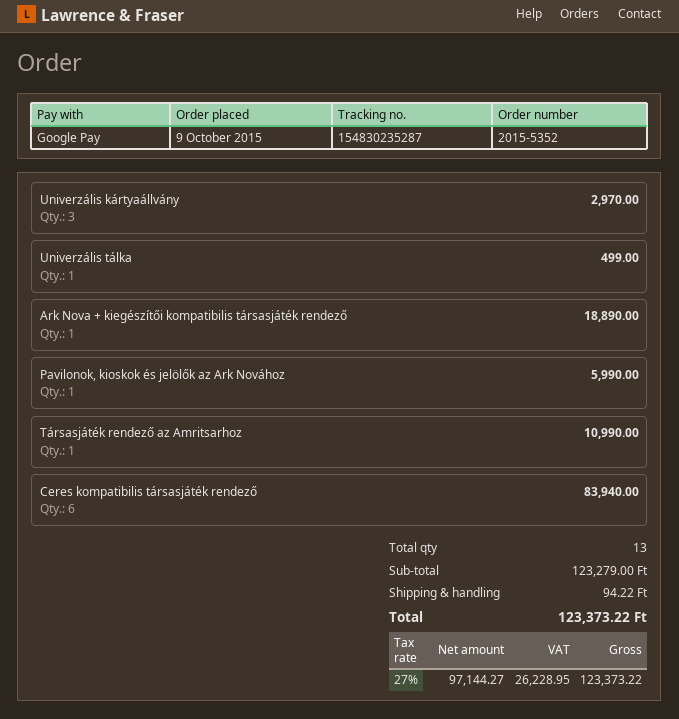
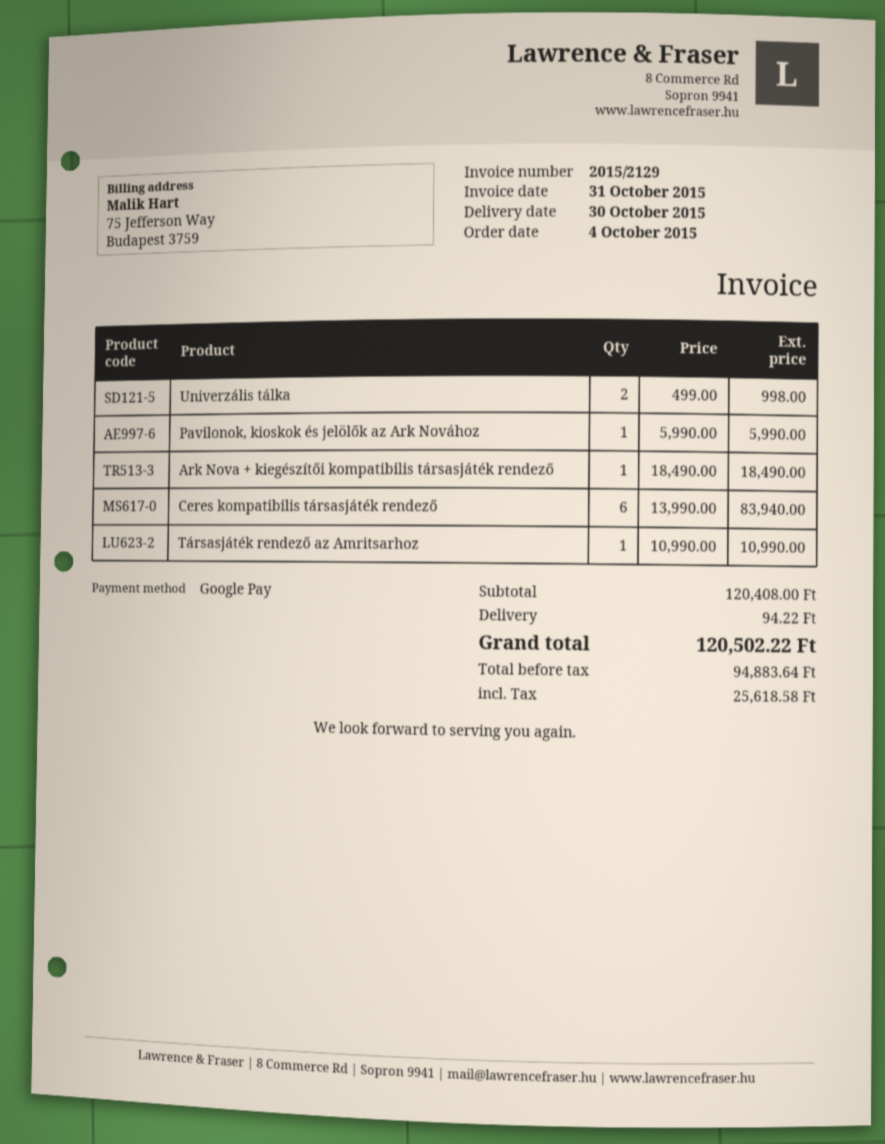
order date: 2015-10-09 -> 2015-10-04
Univerzális kártyaállvány: 3 for 2970.00 -> none
Univerzális tálka: 1 for 499.00 -> 2 for 998.00
Ark Nova + kiegészítői kompatibilis társasjáték rendező: 1 for 18890.00 -> 1 for 18490.00
subtotal: 123279.00 -> 120408.00
net: 97144.27 -> 94883.64
tax: 26228.95 -> 25618.58
total: 123373.22 -> 120502.22

